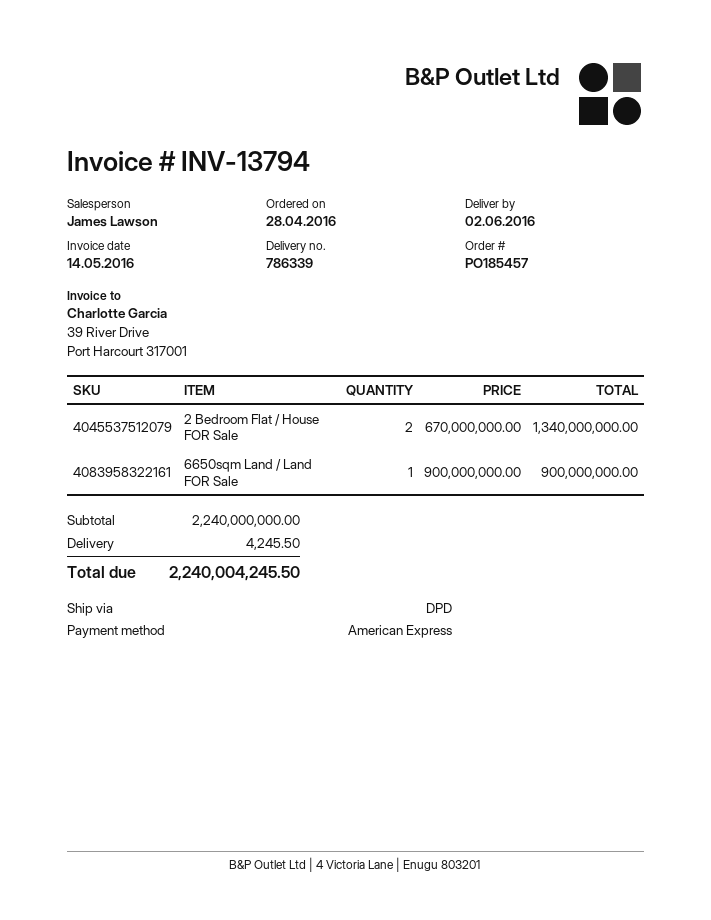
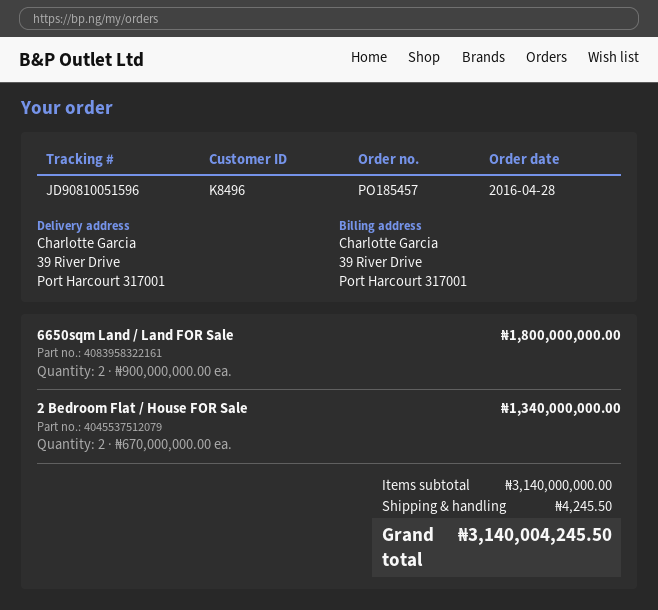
6650sqm Land / Land FOR Sale: 1 x 900000000.00 = 900000000.00 -> 2 x 900000000.00 = 1800000000.00
subtotal: 2240000000.00 -> 3140000000.00
total: 2240004245.50 -> 3140004245.50

